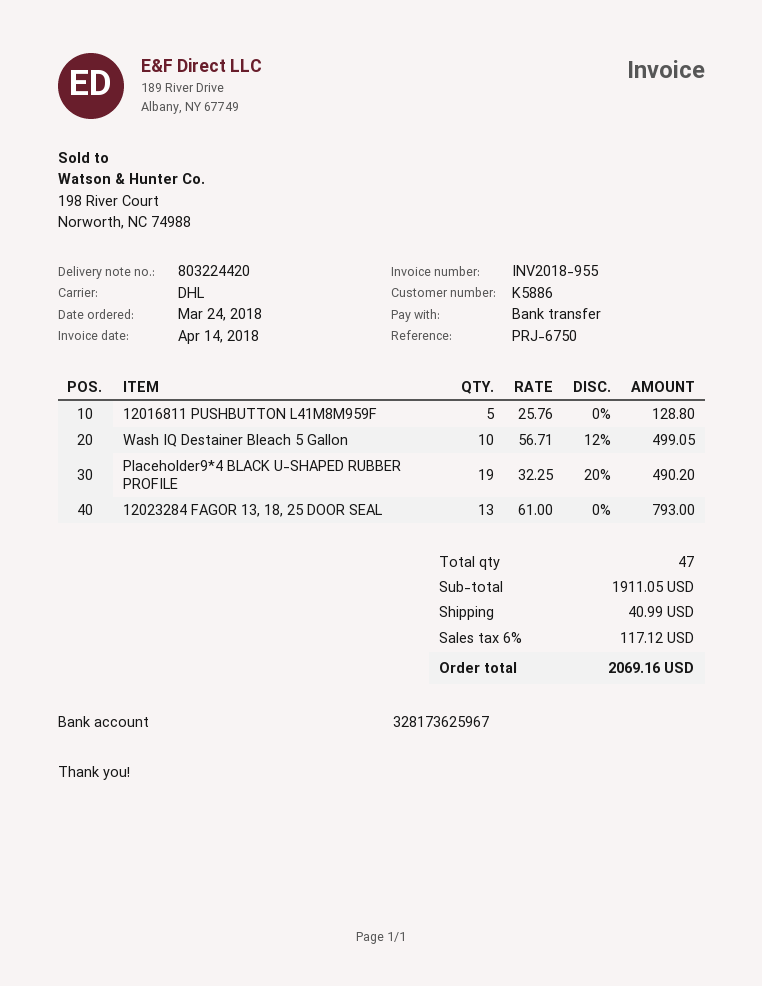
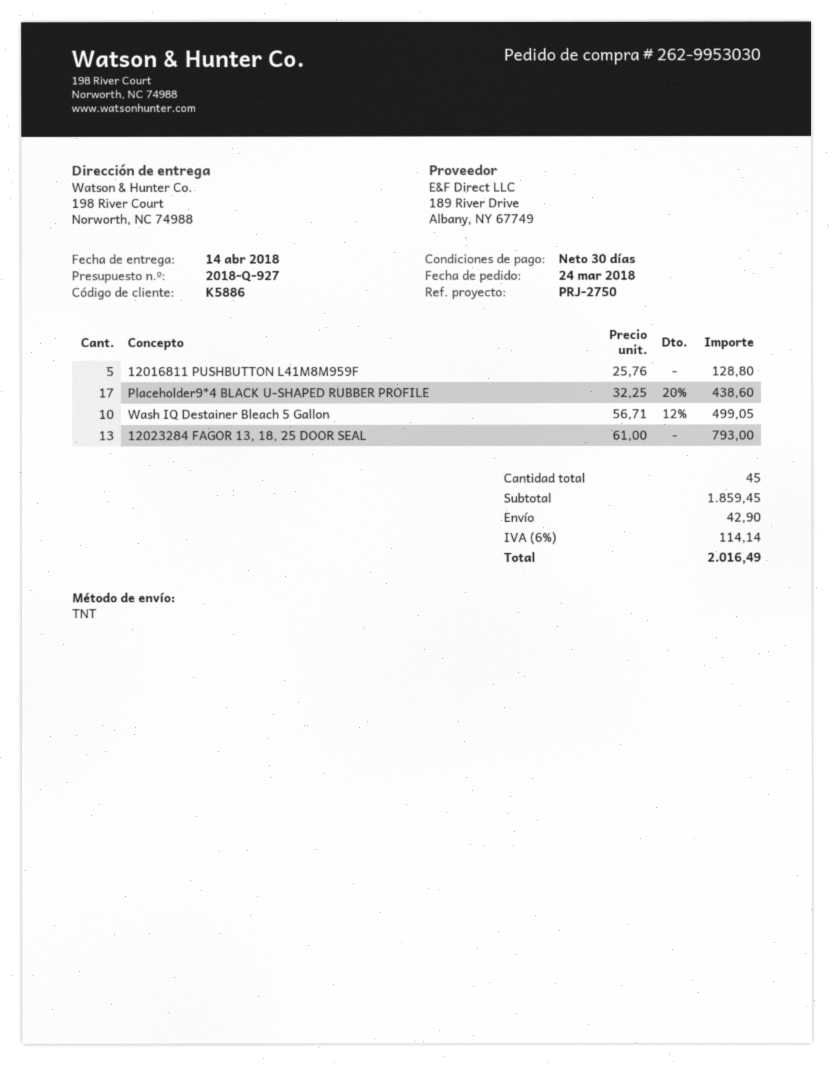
reference: PRJ-6750 -> PRJ-2750
shipping method: DHL -> TNT
Placeholder9*4 BLACK U-SHAPED RUBBER PROFILE: 19 x 32.25 - 20% = 490.20 -> 17 x 32.25 - 20% = 438.60
total quantity: 47 -> 45
subtotal: 1911.05 -> 1859.45
shipping: 40.99 -> 42.90
tax: 6% = 117.12 -> 6% = 114.14
total: 2069.16 -> 2016.49

